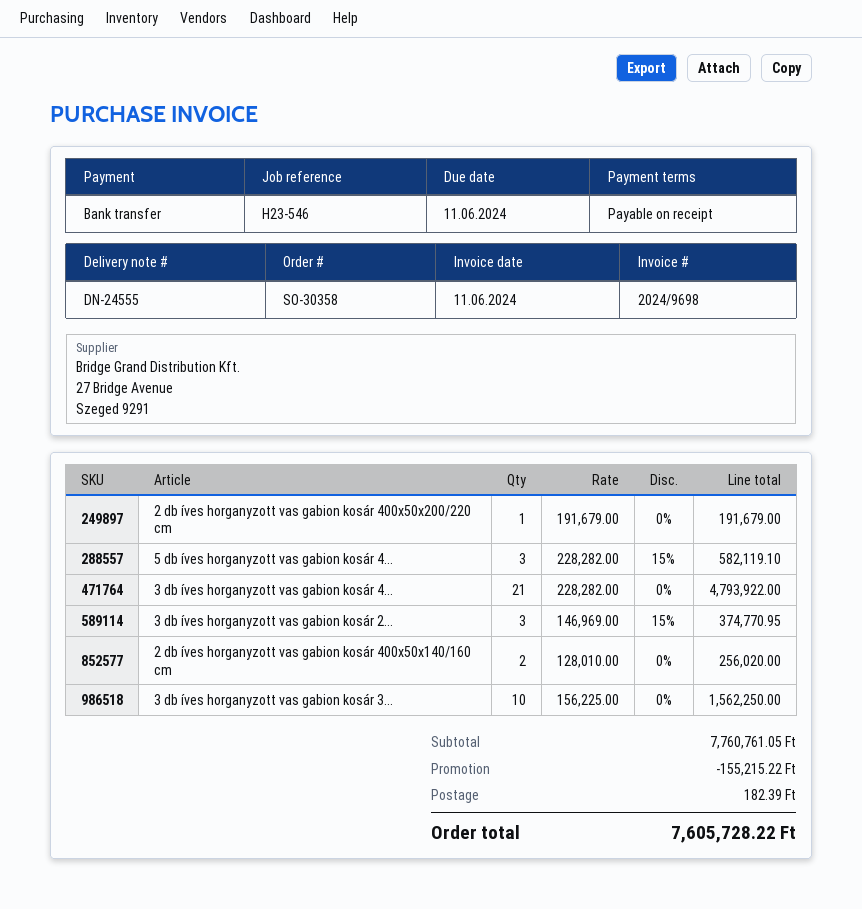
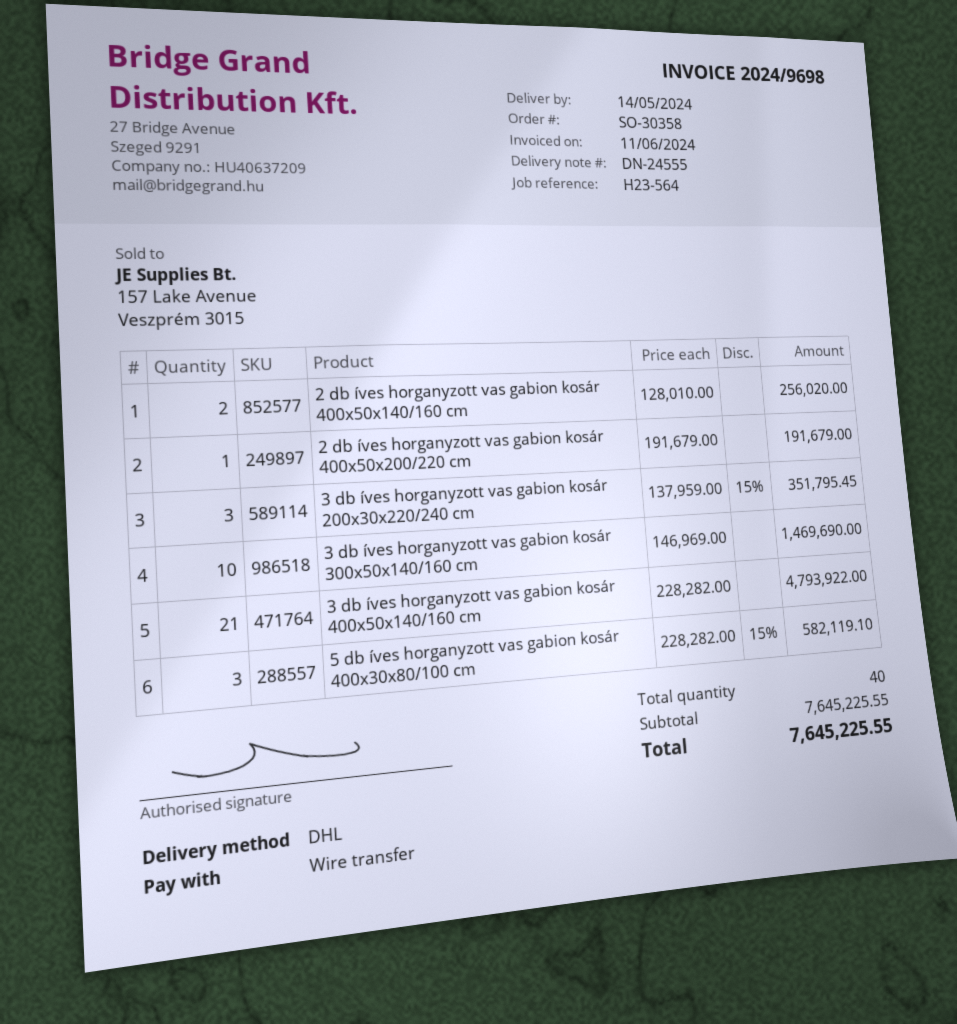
reference: H23-546 -> H23-564
3 db íves horganyzott vas gabion kosár 2...: 3 x 146969.00 - 15% = 374770.95 -> 3 x 137959.00 - 15% = 351795.45
3 db íves horganyzott vas gabion kosár 3...: 10 x 156225.00 = 1562250.00 -> 10 x 146969.00 = 1469690.00
subtotal: 7760761.05 -> 7645225.55
discount: 155215.22 -> none
shipping: 182.39 -> none
total: 7605728.22 -> 7645225.55

